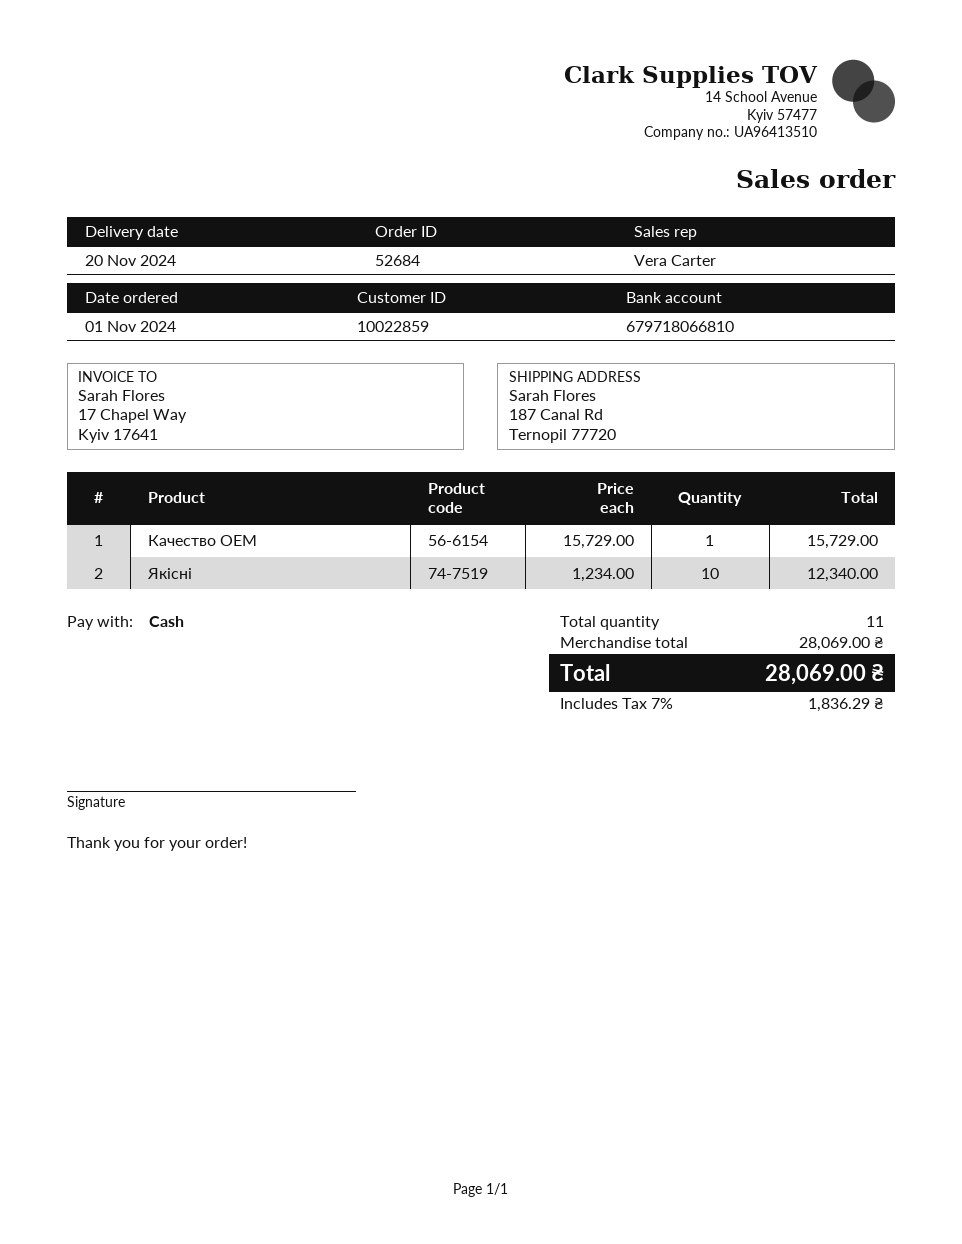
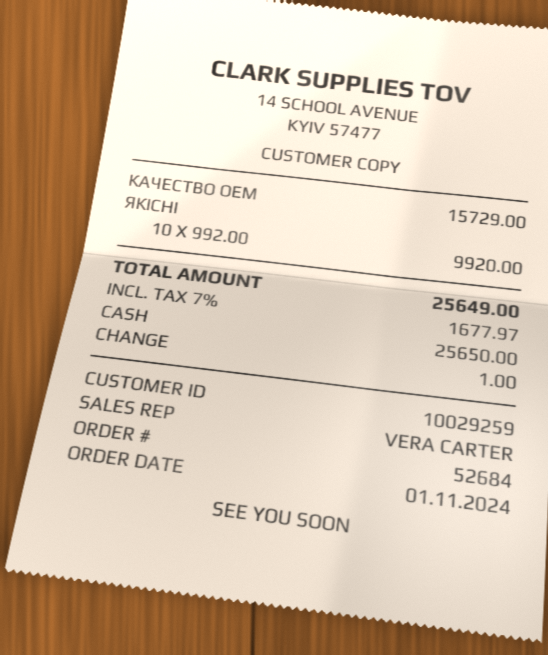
customer number: 10022859 -> 10029259
Якісні: 10 x 1234.00 = 12340.00 -> 10 x 992.00 = 9920.00
tax: 7% = 1836.29 -> 7% = 1677.97
total: 28069.00 -> 25649.00

